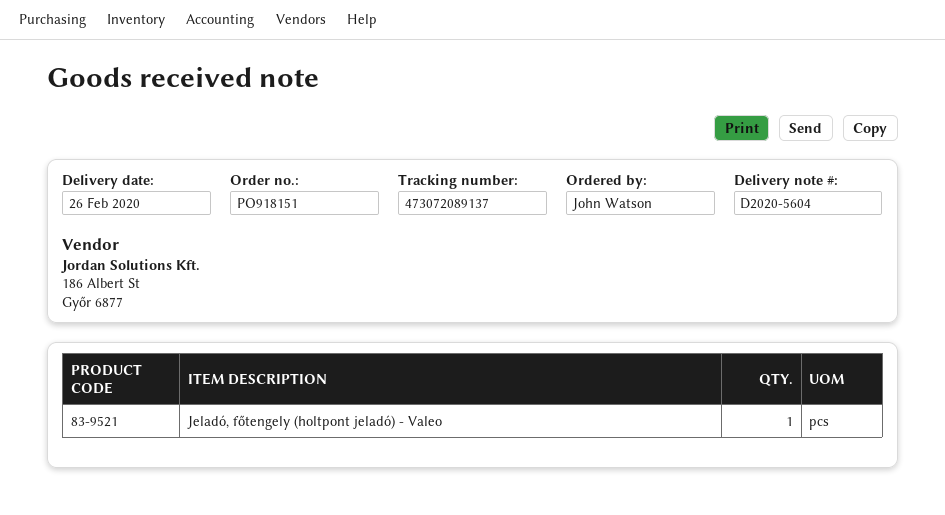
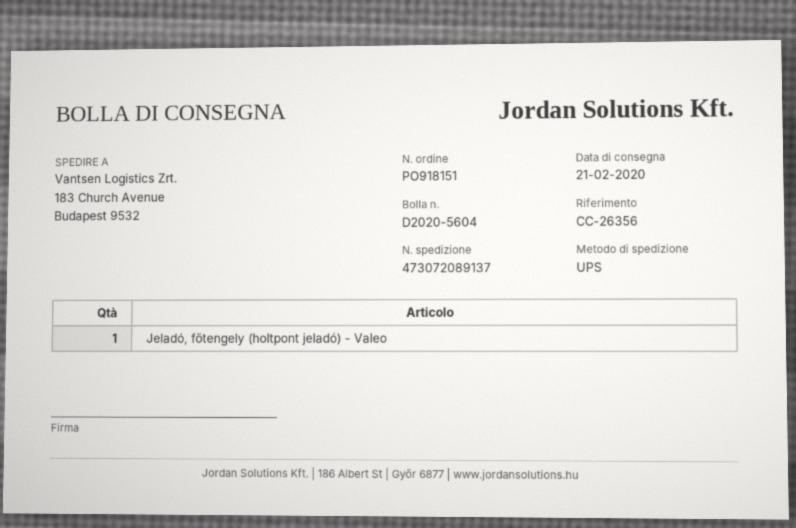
delivery date: 2020-02-26 -> 2020-02-21

